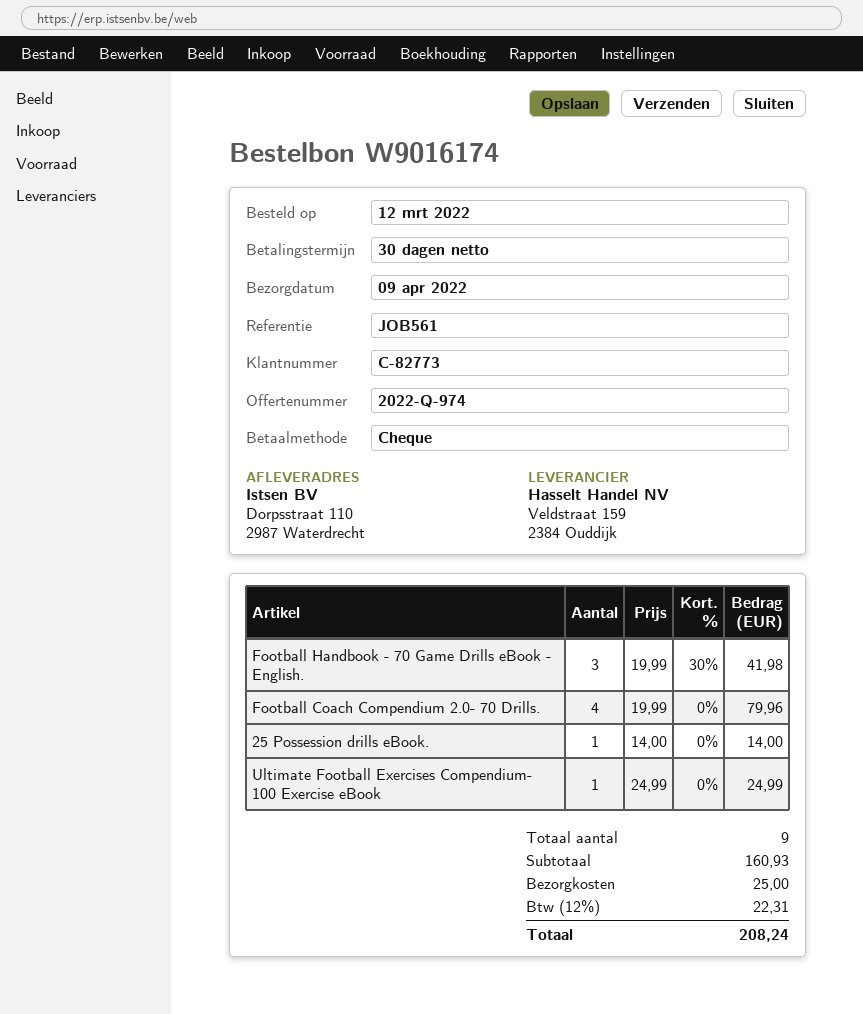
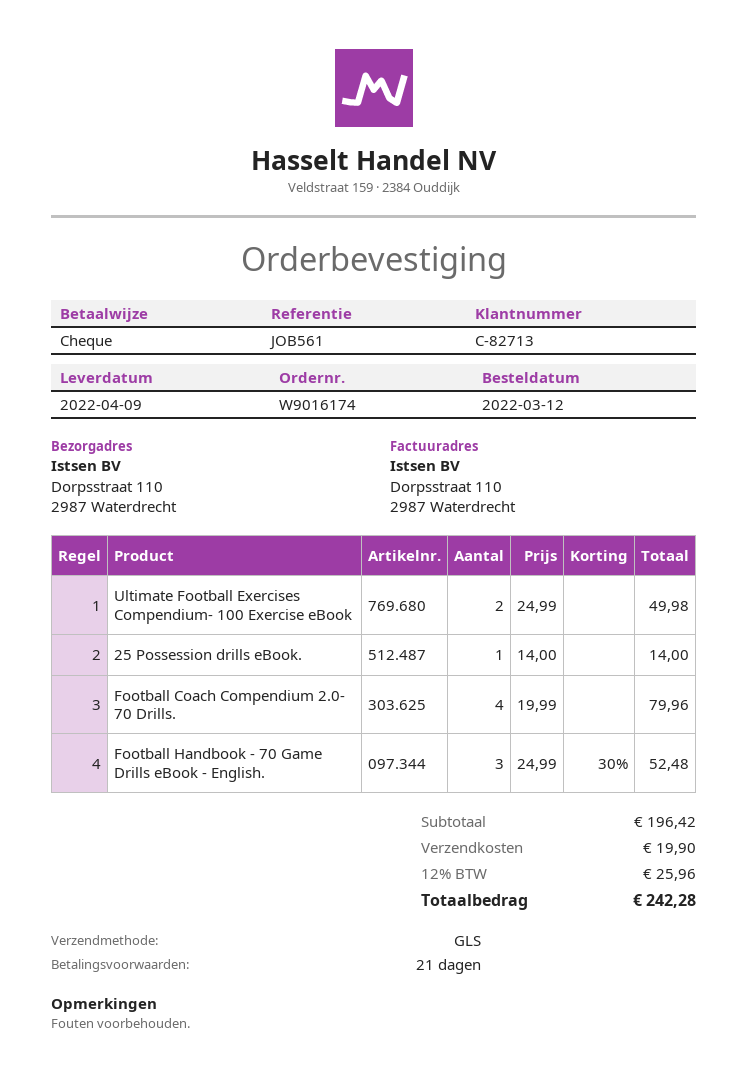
payment terms: 30 days -> 21 days
customer number: C-82773 -> C-82713
Football Handbook - 70 Game Drills eBook - English.: 3 x 19.99 - 30% = 41.98 -> 3 x 24.99 - 30% = 52.48
Ultimate Football Exercises Compendium- 100 Exercise eBook: 1 x 24.99 = 24.99 -> 2 x 24.99 = 49.98
subtotal: 160.93 -> 196.42
shipping: 25.00 -> 19.90
tax: 12% = 22.31 -> 12% = 25.96
total: 208.24 -> 242.28

